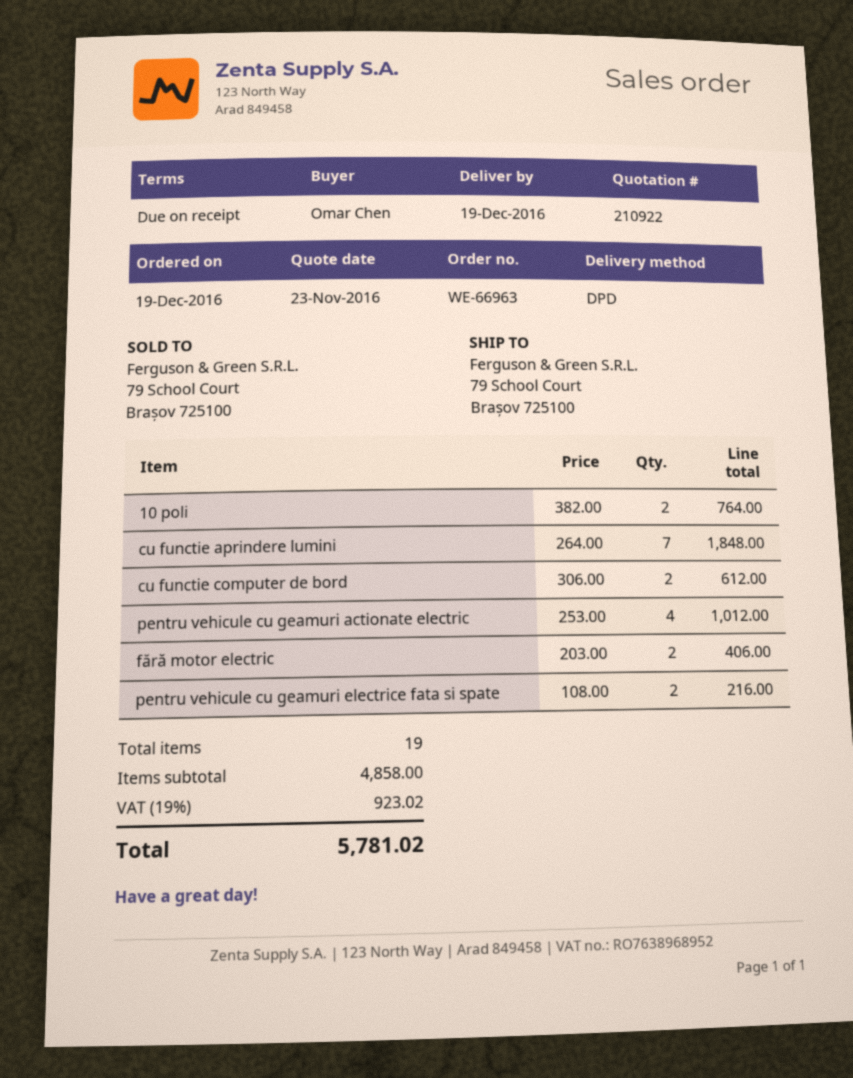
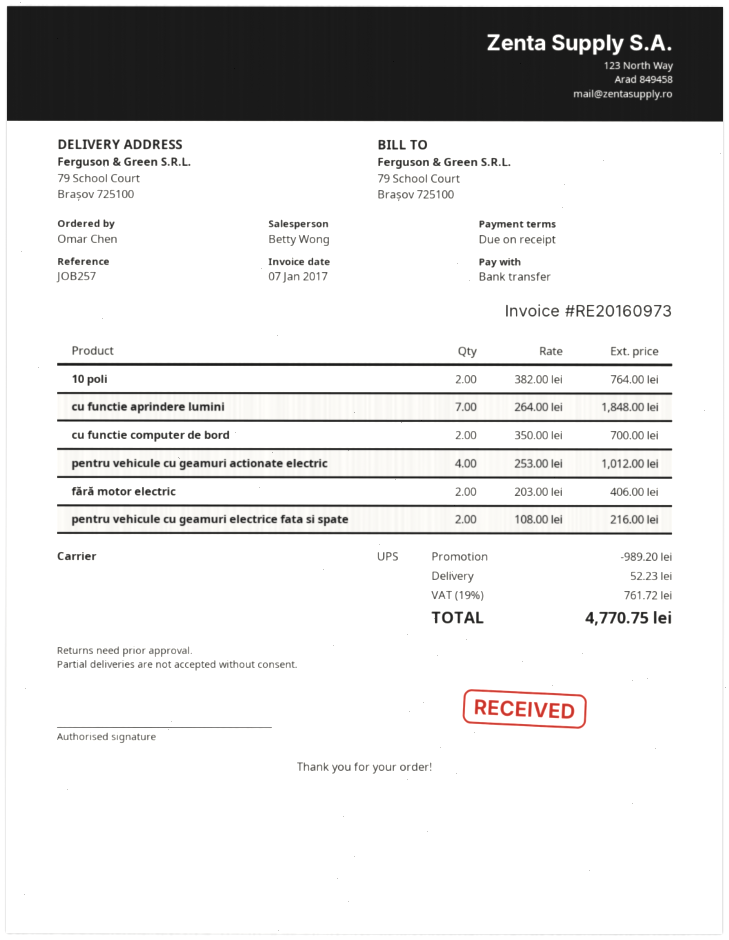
shipping method: DPD -> UPS
cu functie computer de bord: 2 x 306.00 = 612.00 -> 2 x 350.00 = 700.00
discount: none -> 989.20
shipping: none -> 52.23
tax: 19% = 923.02 -> 19% = 761.72
total: 5781.02 -> 4770.75

